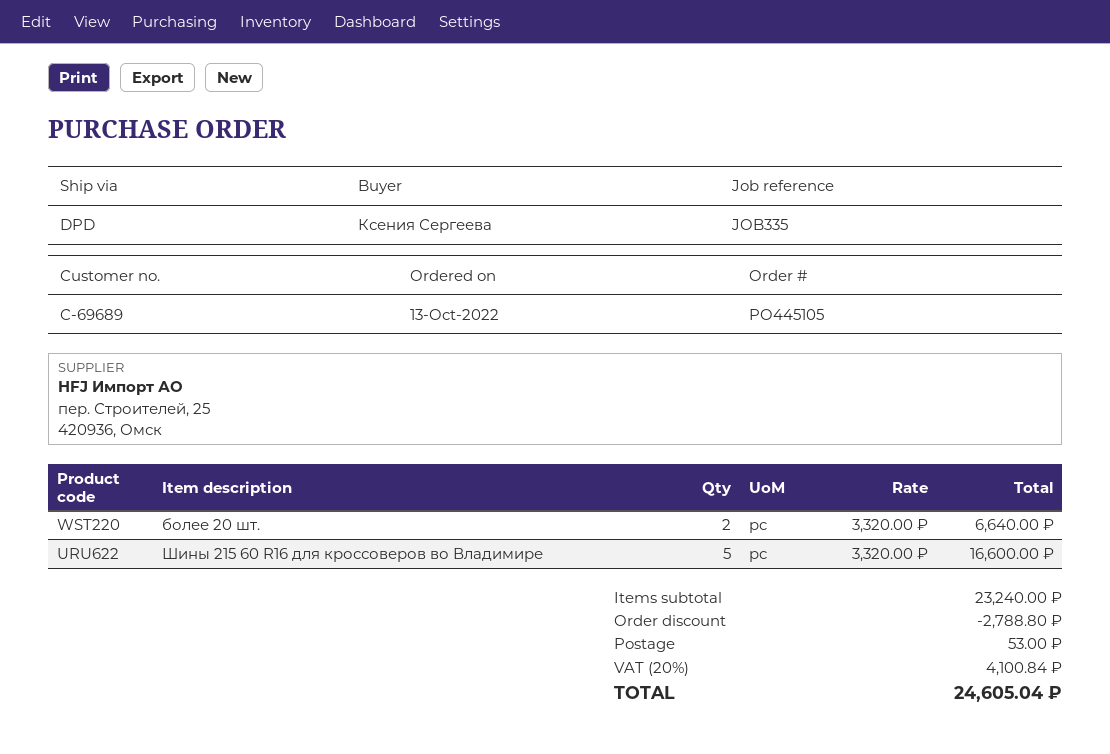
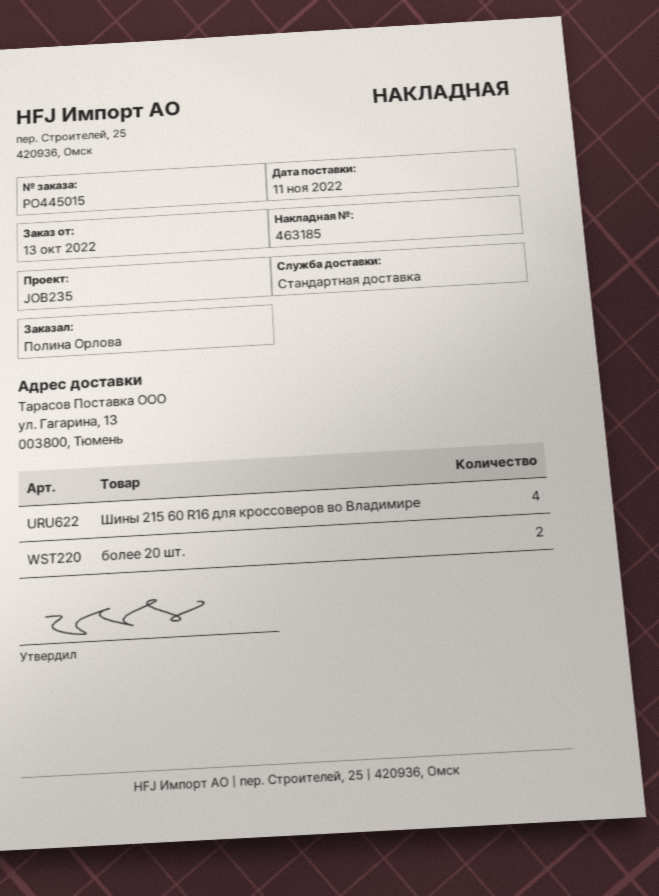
order number: PO445105 -> PO445015
reference: JOB335 -> JOB235
ordered by: Ксения Сергеева -> Полина Орлова
shipping method: DPD -> standard
Шины 215 60 R16 для кроссоверов во Владимире: 5 -> 4

